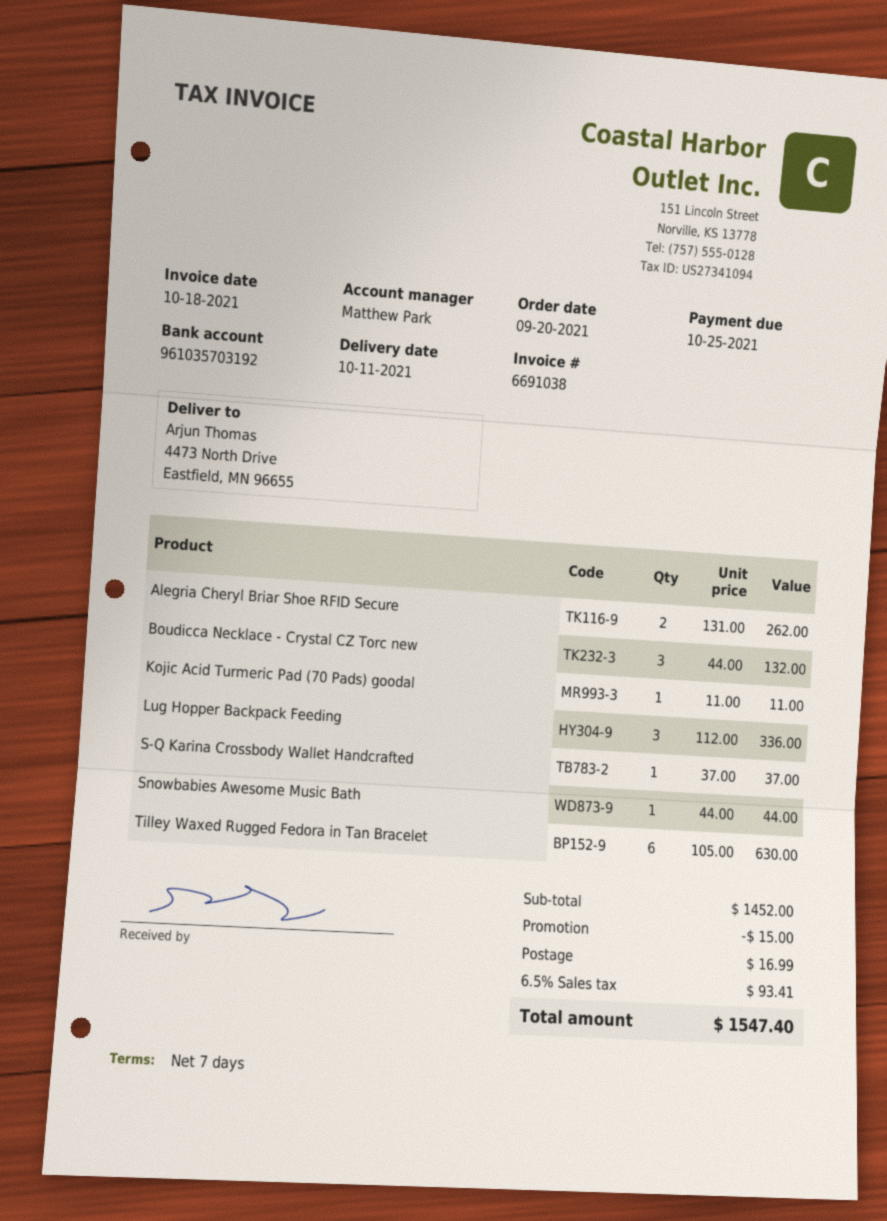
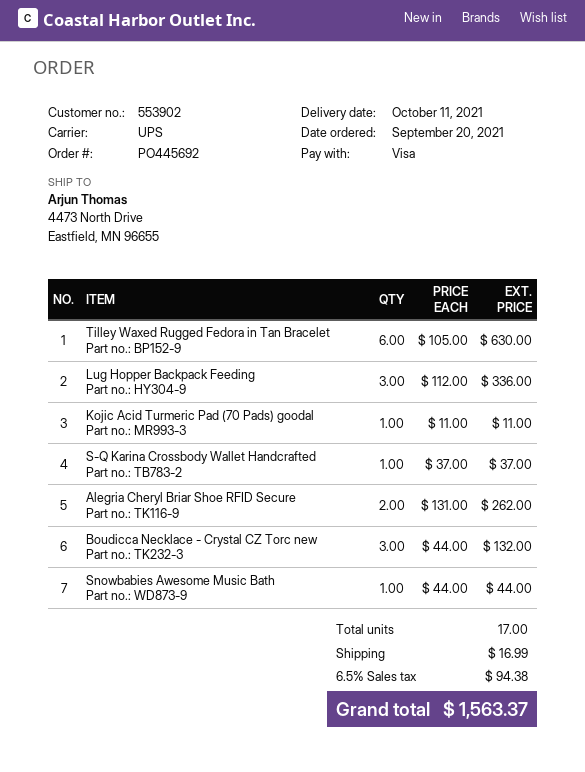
discount: 15.00 -> none
tax: 6.5% = 93.41 -> 6.5% = 94.38
total: 1547.40 -> 1563.37

